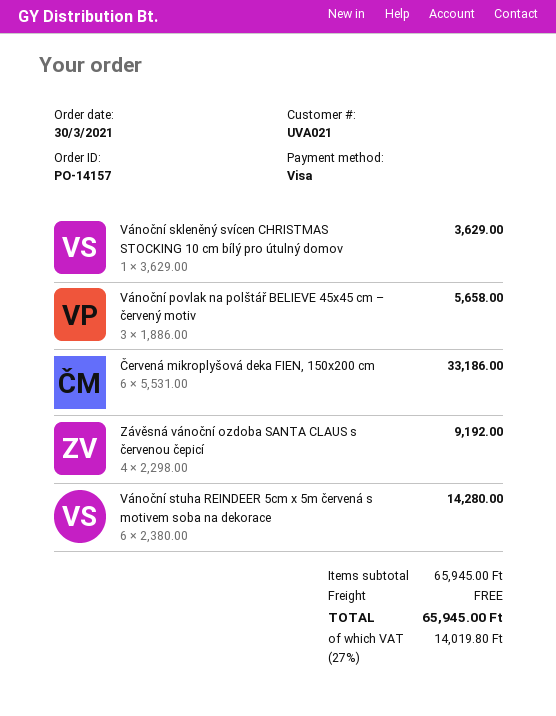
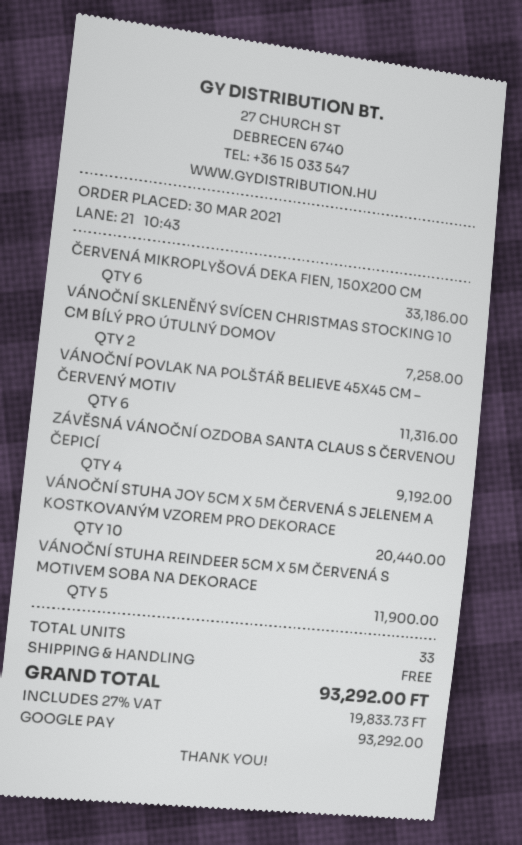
payment method: Visa -> Google Pay
Vánoční skleněný svícen CHRISTMAS STOCKING 10 cm bílý pro útulný domov: 1 for 3629.00 -> 2 for 7258.00
Vánoční povlak na polštář BELIEVE 45x45 cm – červený motiv: 3 for 5658.00 -> 6 for 11316.00
Vánoční stuha REINDEER 5cm x 5m červená s motivem soba na dekorace: 6 for 14280.00 -> 5 for 11900.00
VÁNOČNÍ STUHA JOY 5CM X 5M ČERVENÁ S JELENEM A KOSTKOVANÝM VZOREM PRO DEKORACE: none -> 10 for 20440.00
tax: 27% = 14019.80 -> 27% = 19833.73
total: 65945.00 -> 93292.00

